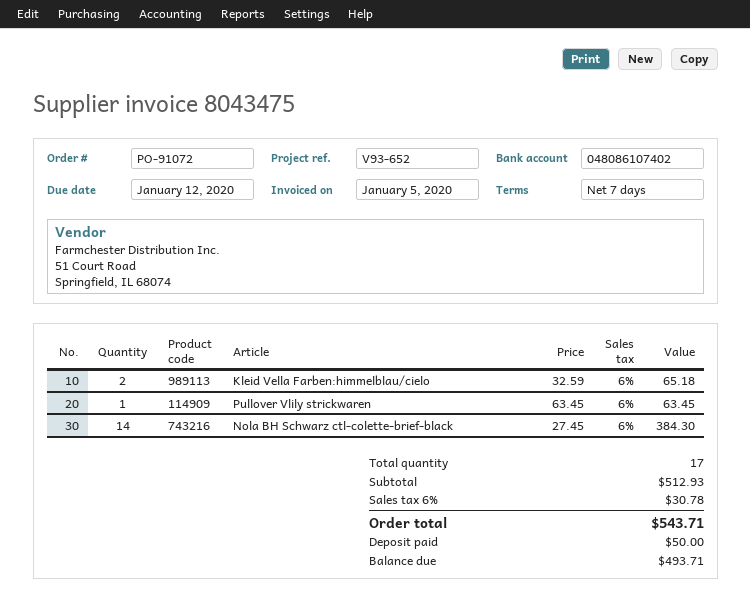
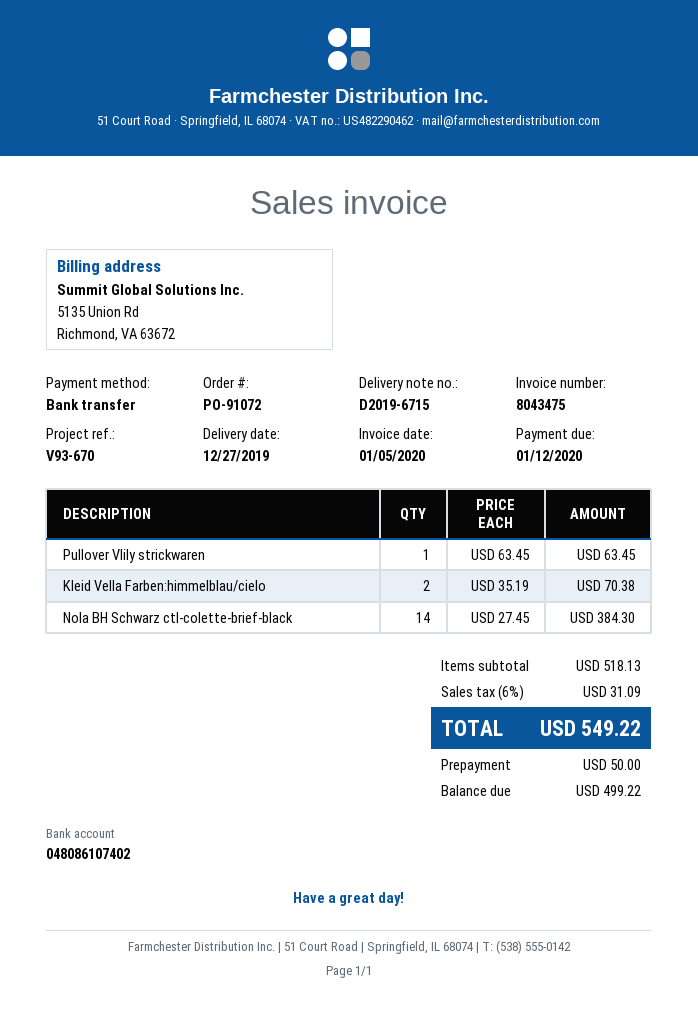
reference: V93-652 -> V93-670
Kleid Vella Farben:himmelblau/cielo: 2 x 32.59 = 65.18 -> 2 x 35.19 = 70.38
subtotal: 512.93 -> 518.13
tax: 6% = 30.78 -> 6% = 31.09
total: 543.71 -> 549.22
balance: 493.71 -> 499.22

